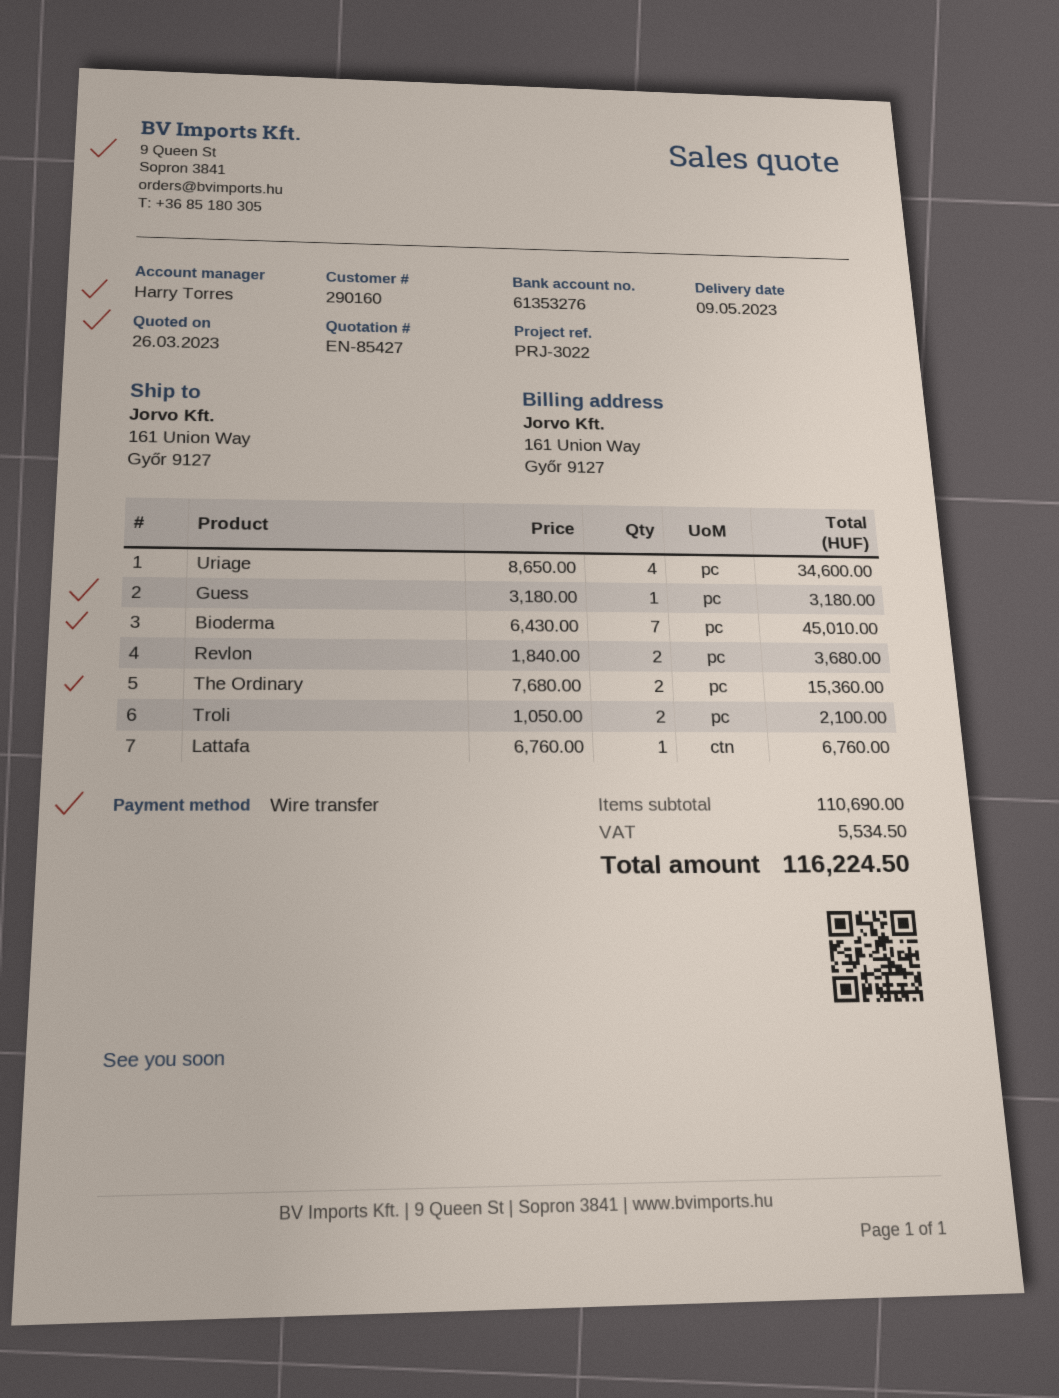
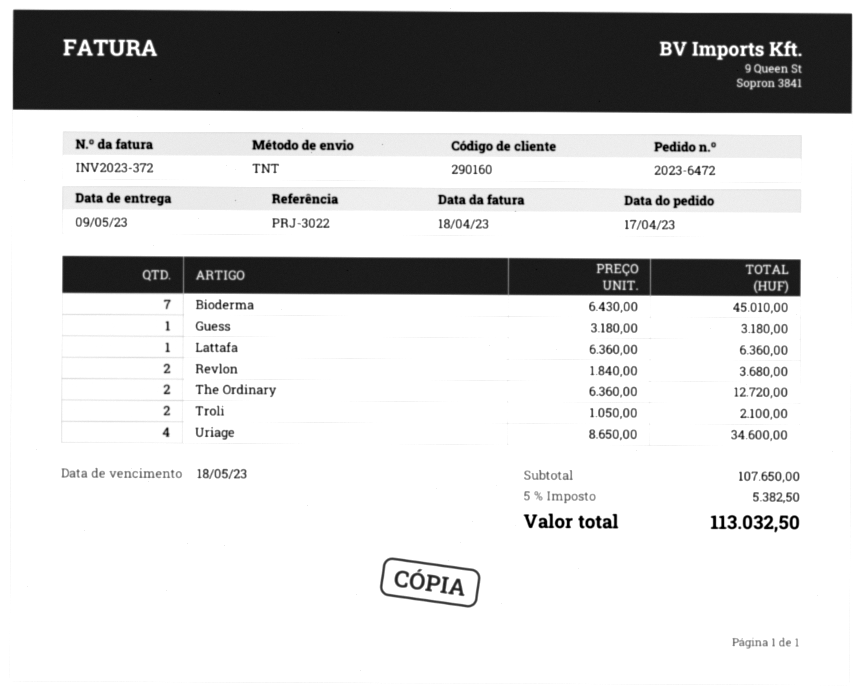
The Ordinary: 2 x 7680.00 = 15360.00 -> 2 x 6360.00 = 12720.00
Lattafa: 1 x 6760.00 = 6760.00 -> 1 x 6360.00 = 6360.00
subtotal: 110690.00 -> 107650.00
tax: 5534.50 -> 5382.50
total: 116224.50 -> 113032.50

